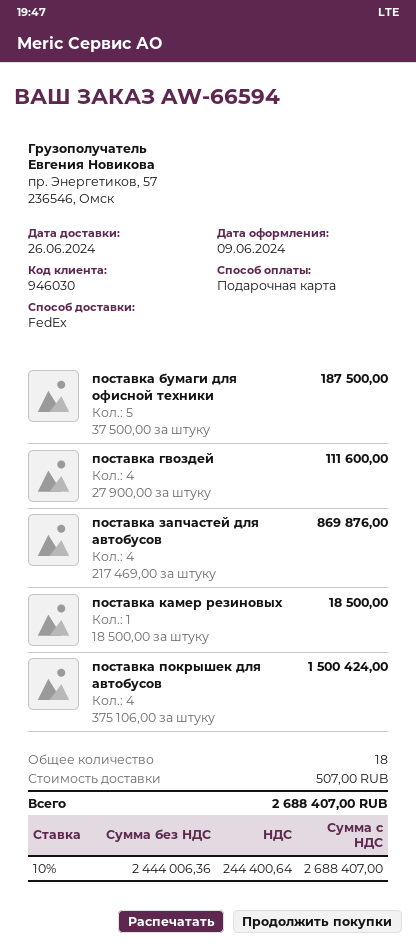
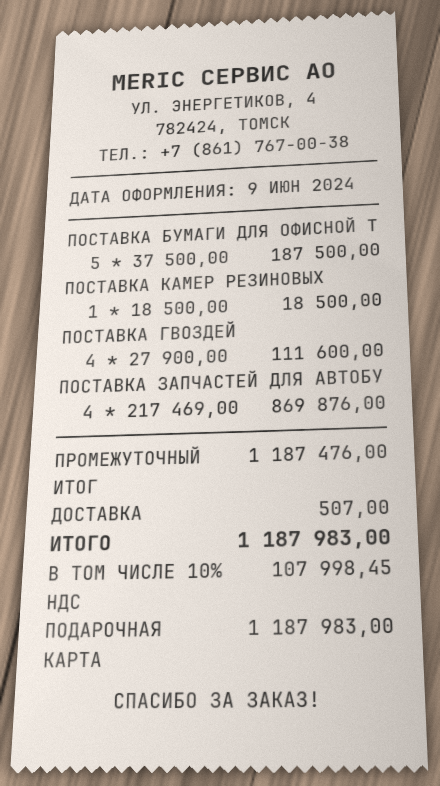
поставка покрышек для автобусов: 4 x 375106.00 = 1500424.00 -> none
tax: 10% = 244400.64 -> 10% = 107998.45
total: 2688407.00 -> 1187983.00

